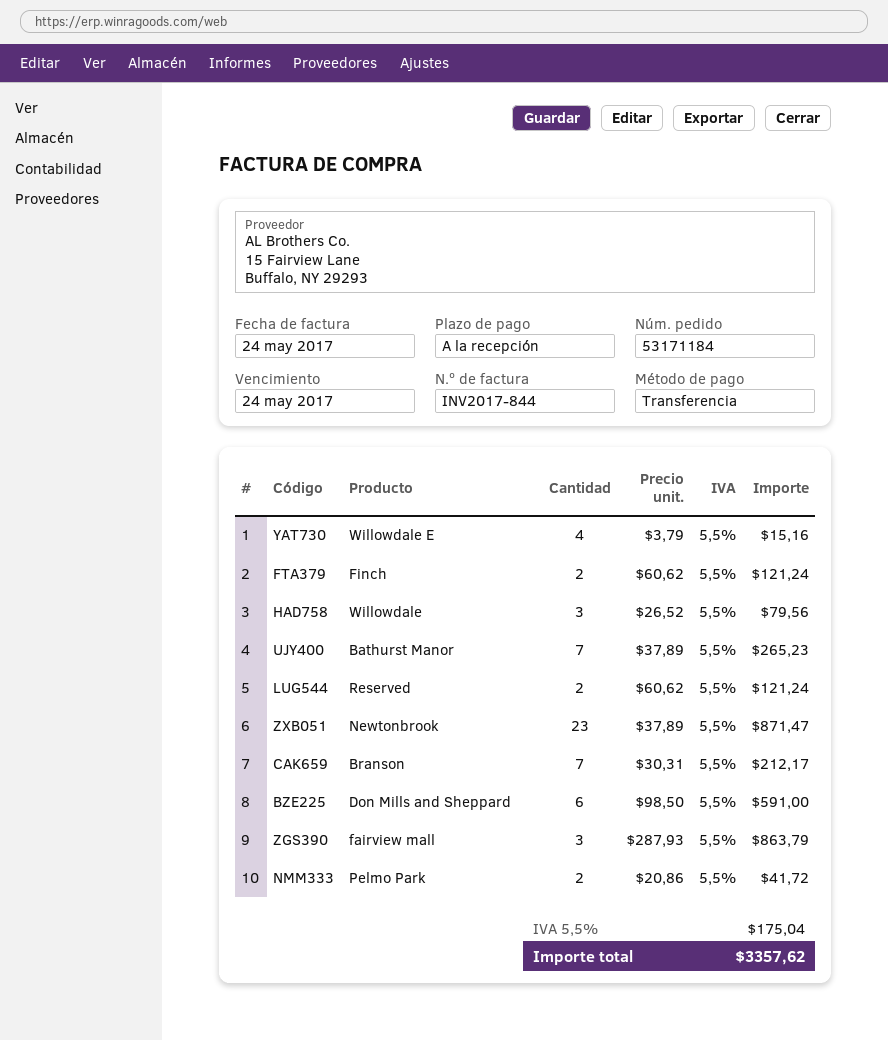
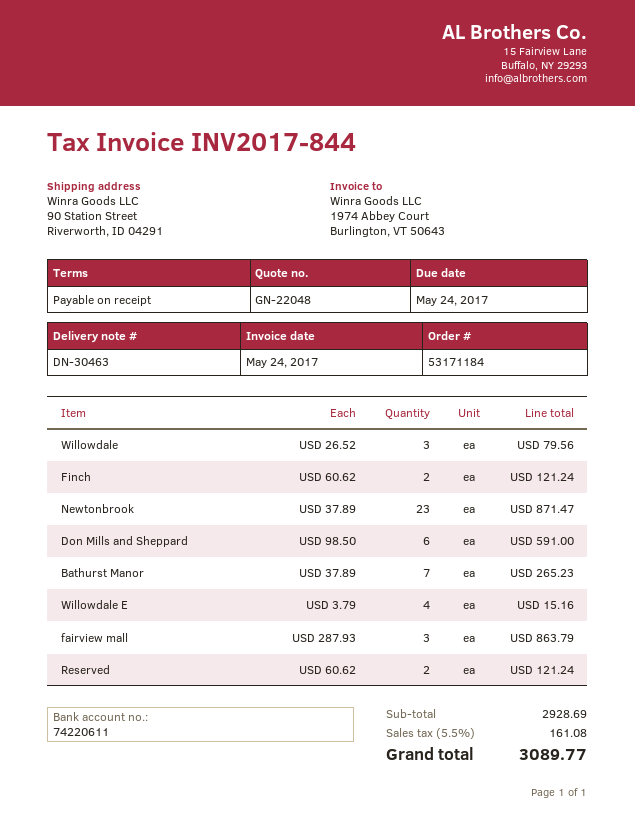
Branson: 7 x 30.31 = 212.17 -> none
Pelmo Park: 2 x 20.86 = 41.72 -> none
tax: 5.5% = 175.04 -> 5.5% = 161.08
total: 3357.62 -> 3089.77

